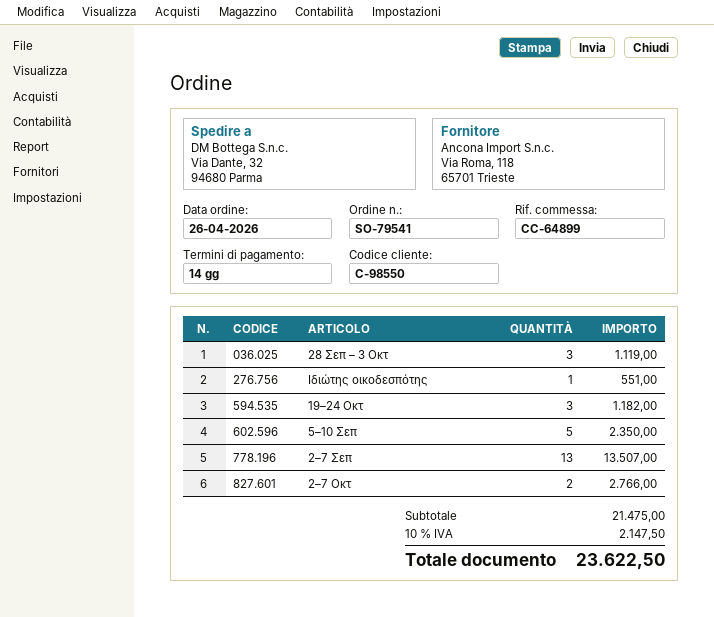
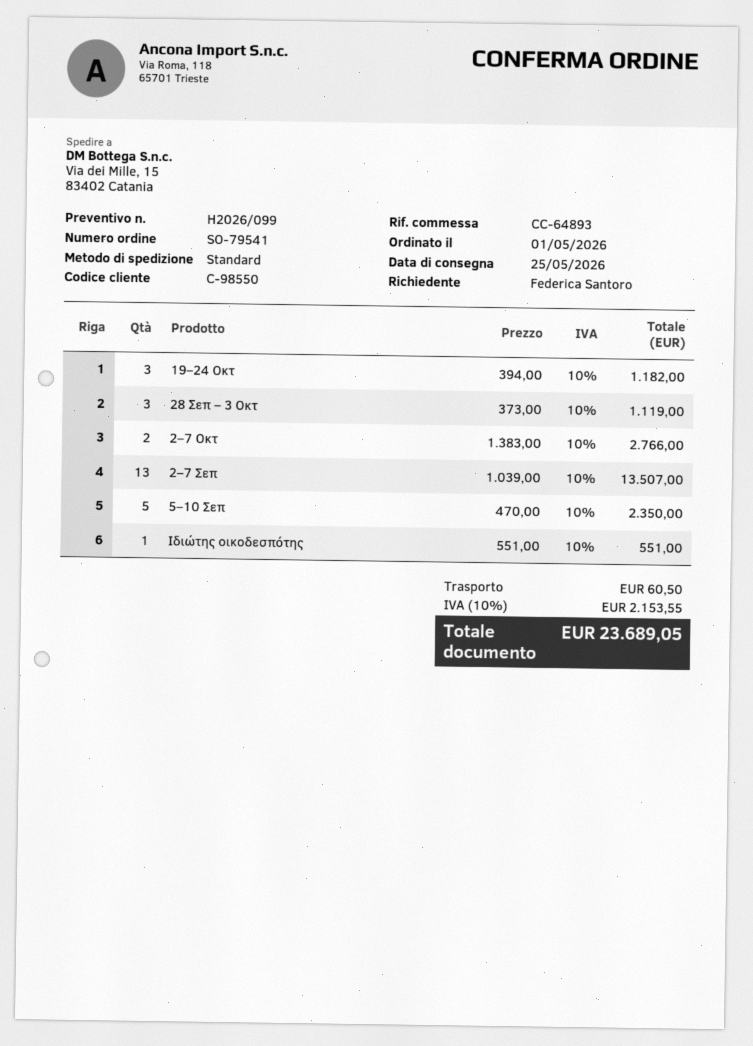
order date: 2026-04-26 -> 2026-05-01
reference: CC-64899 -> CC-64893
ship to: Via Dante, 32, 94680 Parma -> Via dei Mille, 15, 83402 Catania
shipping: none -> 60.50
tax: 10% = 2147.50 -> 10% = 2153.55
total: 23622.50 -> 23689.05

